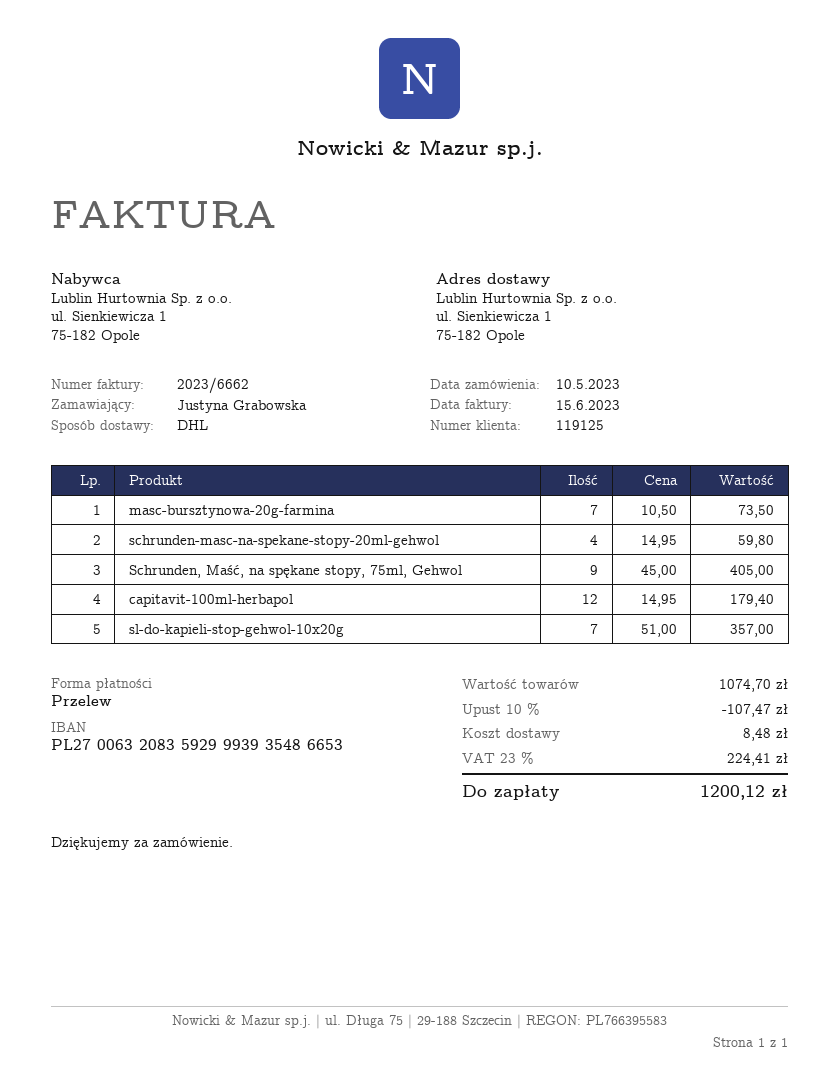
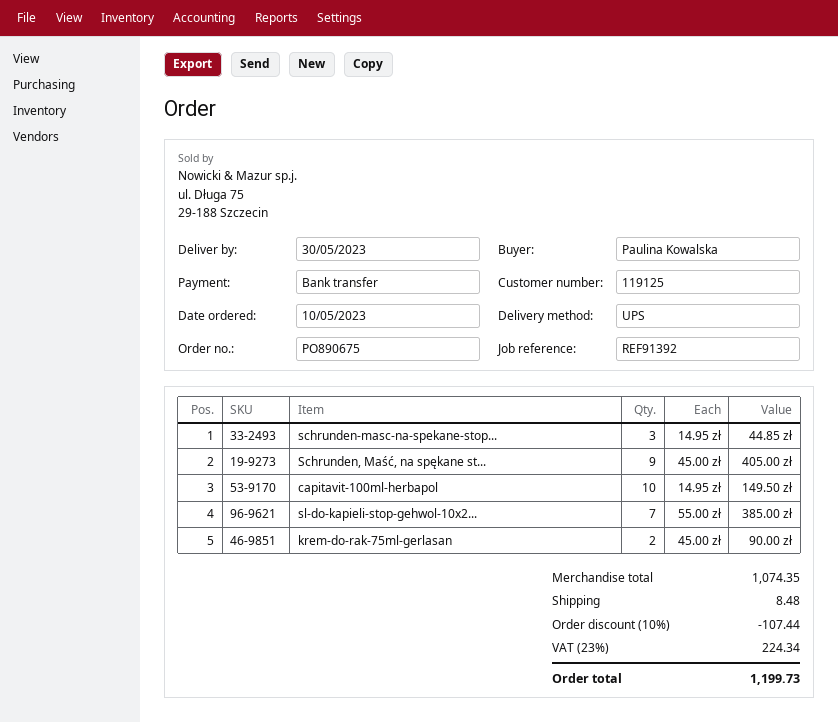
ordered by: Justyna Grabowska -> Paulina Kowalska
shipping method: DHL -> UPS
masc-bursztynowa-20g-farmina: 7 x 10.50 = 73.50 -> none
schrunden-masc-na-spekane-stopy-20ml-gehwol: 4 x 14.95 = 59.80 -> 3 x 14.95 = 44.85
capitavit-100ml-herbapol: 12 x 14.95 = 179.40 -> 10 x 14.95 = 149.50
sl-do-kapieli-stop-gehwol-10x20g: 7 x 51.00 = 357.00 -> 7 x 55.00 = 385.00
krem-do-rak-75ml-gerlasan: none -> 2 x 45.00 = 90.00
subtotal: 1074.70 -> 1074.35
discount: 10% = 107.47 -> 10% = 107.44
tax: 23% = 224.41 -> 23% = 224.34
total: 1200.12 -> 1199.73

